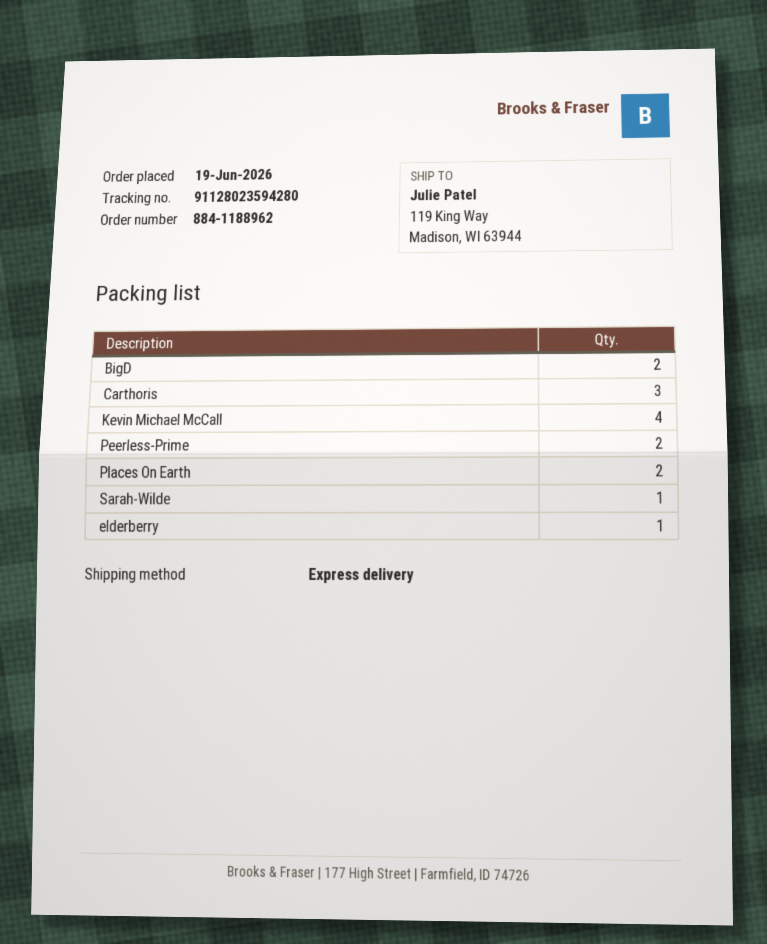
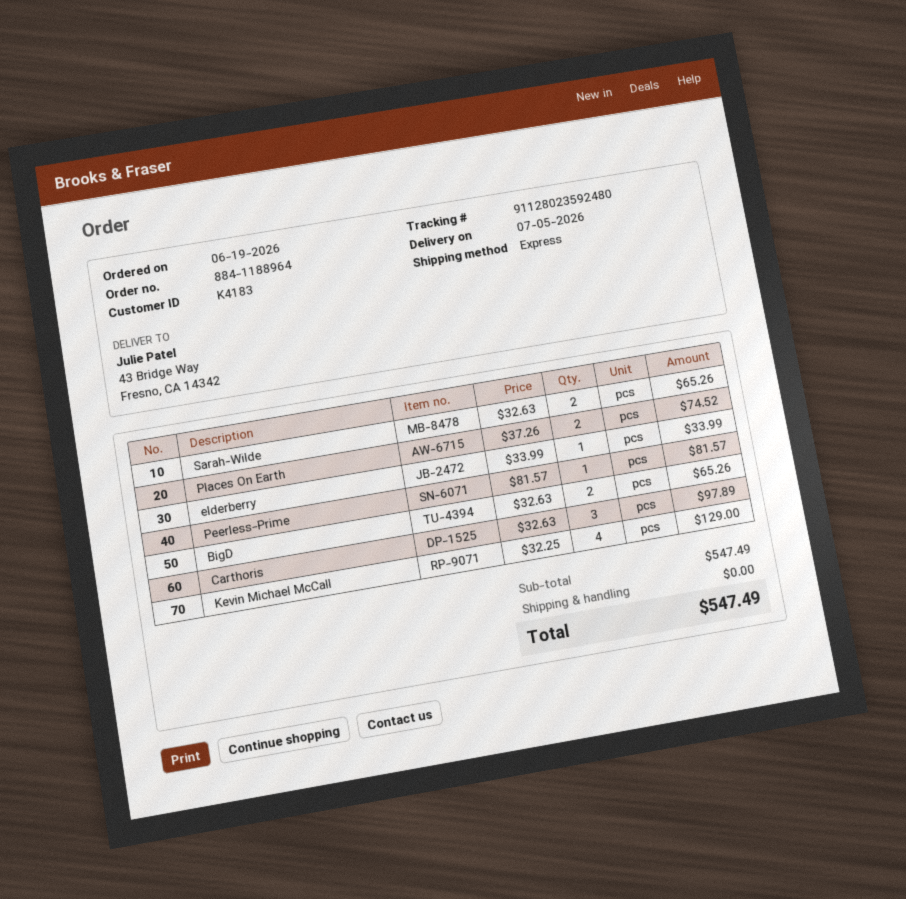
order number: 884-1188962 -> 884-1188964
tracking number: 91128023594280 -> 91128023592480
ship to: 119 King Way, Madison, WI 63944 -> 43 Bridge Way, Fresno, CA 14342
Peerless-Prime: 2 -> 1
Sarah-Wilde: 1 -> 2

